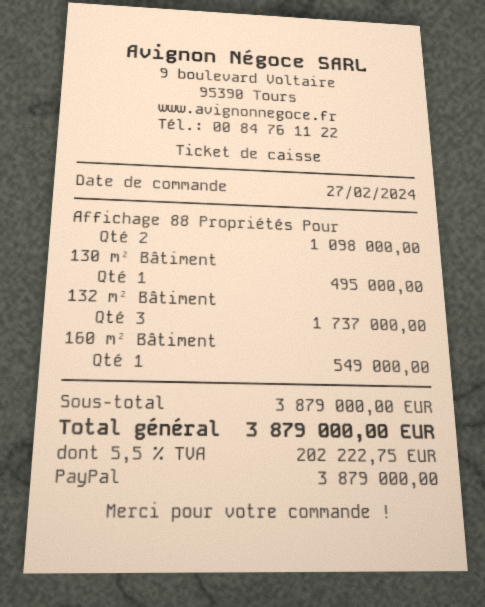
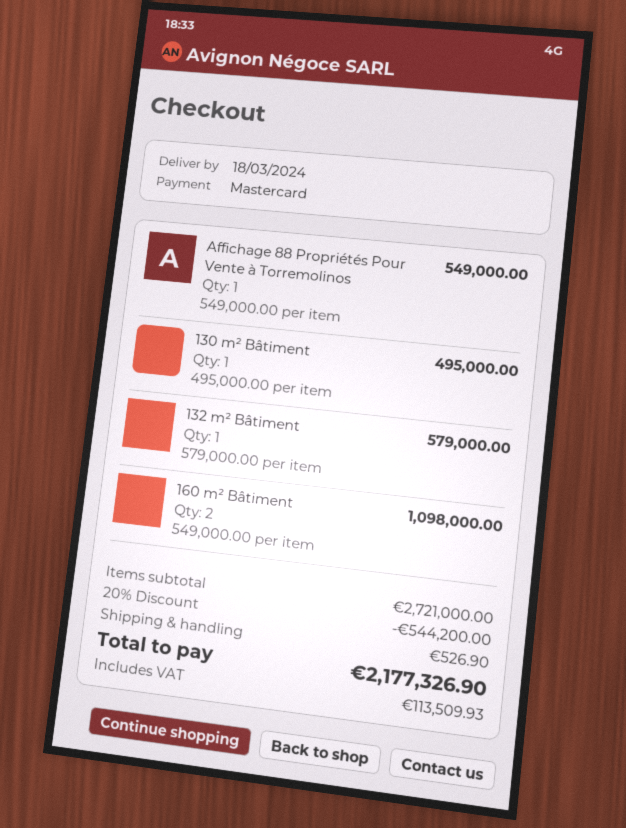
payment method: PayPal -> Mastercard
Affichage 88 Propriétés Pour: 2 for 1098000.00 -> 1 for 549000.00
132 m² Bâtiment: 3 for 1737000.00 -> 1 for 579000.00
160 m² Bâtiment: 1 for 549000.00 -> 2 for 1098000.00
subtotal: 3879000.00 -> 2721000.00
discount: none -> 20% = 544200.00
shipping: none -> 526.90
tax: 202222.75 -> 113509.93
total: 3879000.00 -> 2177326.90

